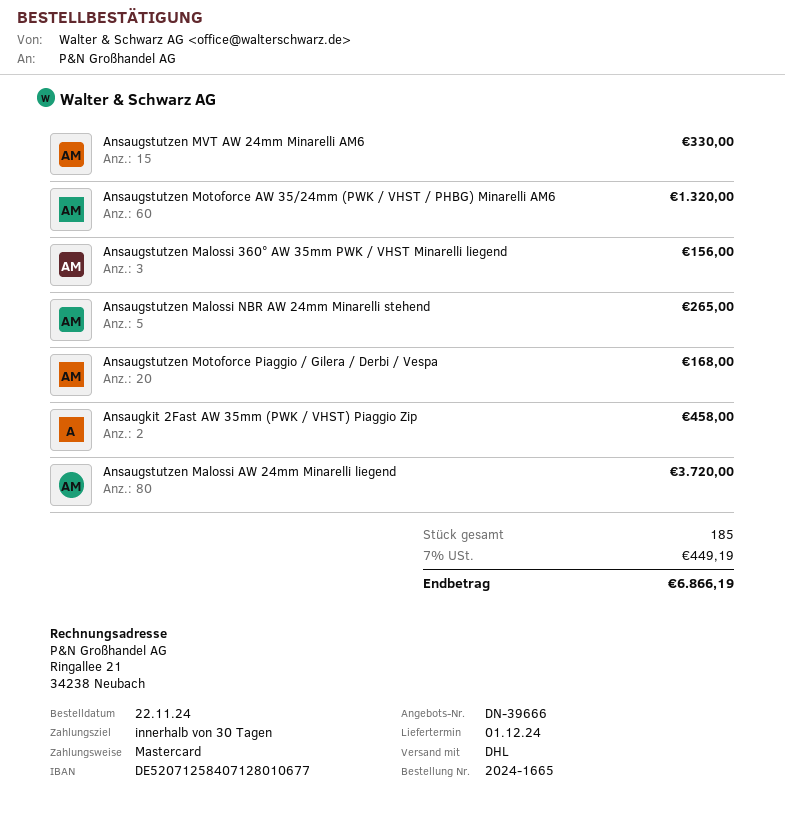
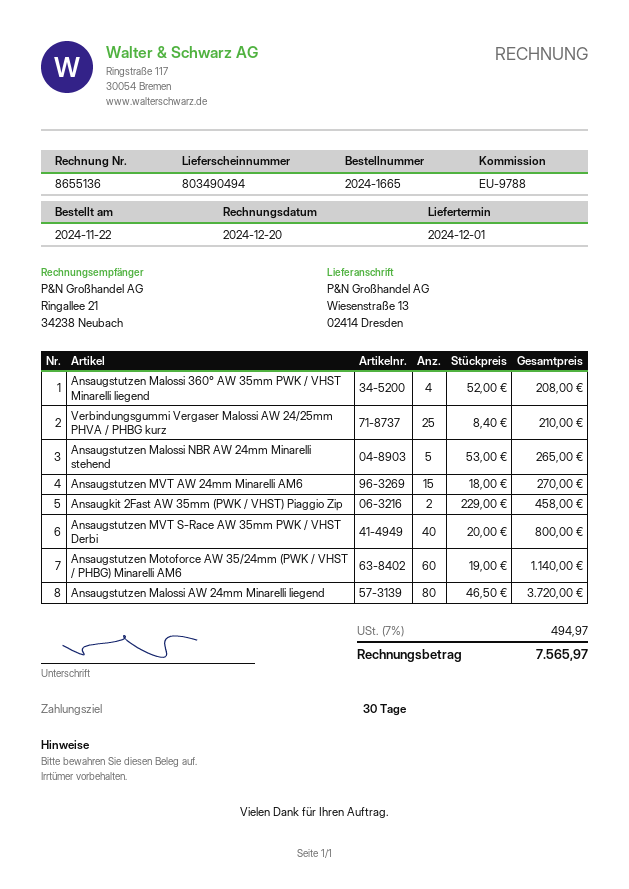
Ansaugstutzen MVT AW 24mm Minarelli AM6: 15 for 330.00 -> 15 for 270.00
Ansaugstutzen Motoforce AW 35/24mm (PWK / VHST / PHBG) Minarelli AM6: 60 for 1320.00 -> 60 for 1140.00
Ansaugstutzen Malossi 360° AW 35mm PWK / VHST Minarelli liegend: 3 for 156.00 -> 4 for 208.00
Ansaugstutzen Motoforce Piaggio / Gilera / Derbi / Vespa: 20 for 168.00 -> none
Verbindungsgummi Vergaser Malossi AW 24/25mm PHVA / PHBG kurz: none -> 25 for 210.00
Ansaugstutzen MVT S-Race AW 35mm PWK / VHST Derbi: none -> 40 for 800.00
tax: 7% = 449.19 -> 7% = 494.97
total: 6866.19 -> 7565.97

